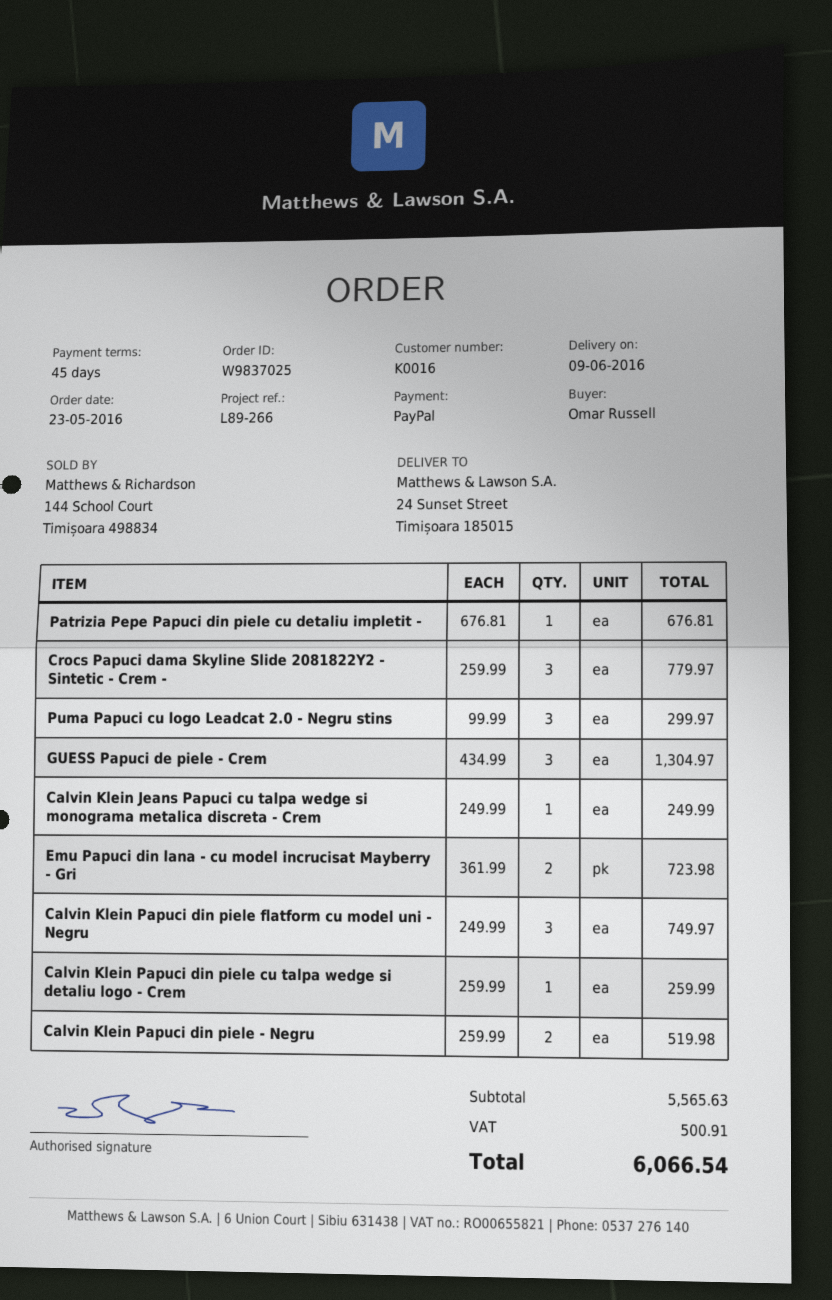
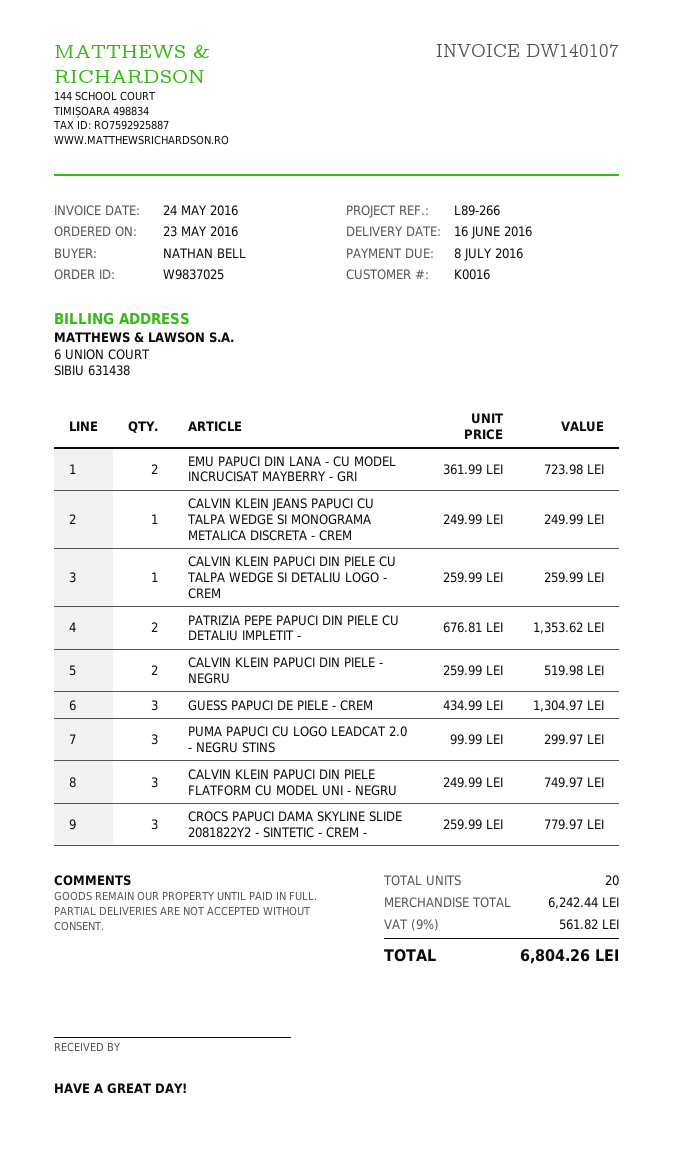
delivery date: 2016-06-09 -> 2016-06-16
ordered by: Omar Russell -> NATHAN BELL
Patrizia Pepe Papuci din piele cu detaliu impletit -: 1 x 676.81 = 676.81 -> 2 x 676.81 = 1353.62
subtotal: 5565.63 -> 6242.44
tax: 500.91 -> 561.82
total: 6066.54 -> 6804.26

